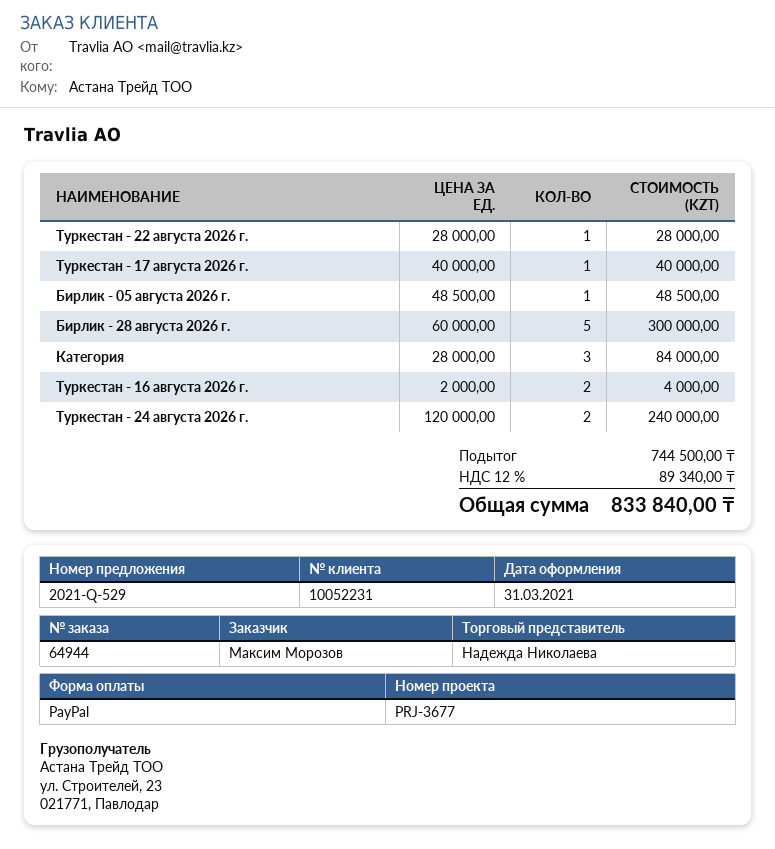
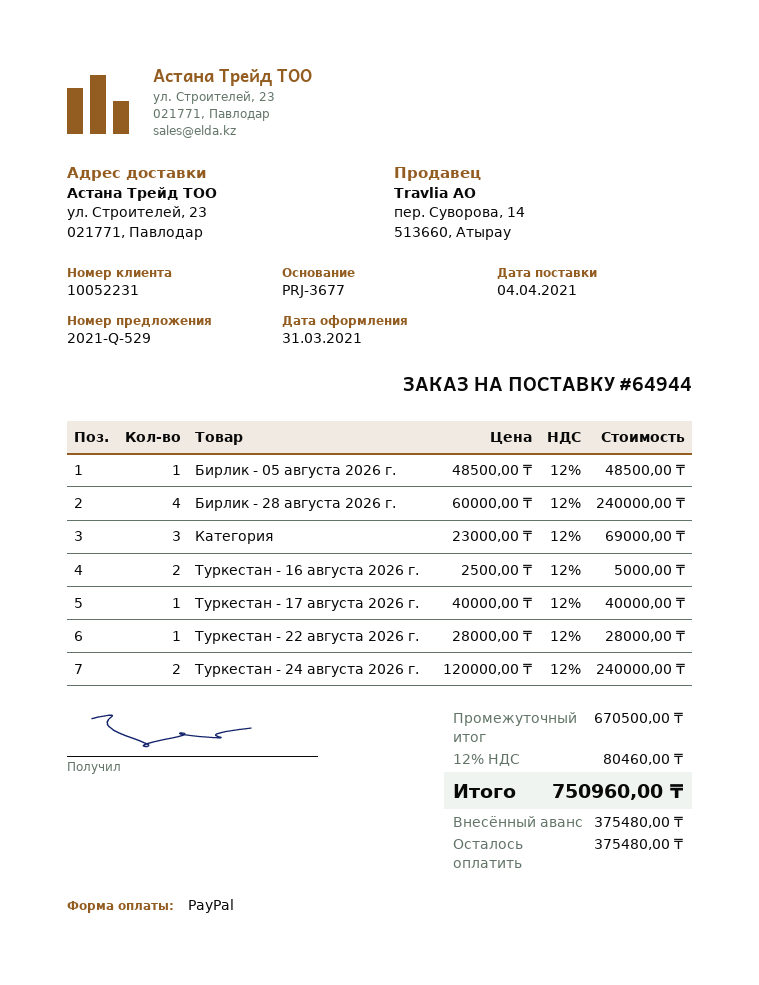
Бирлик - 28 августа 2026 г.: 5 x 60000.00 = 300000.00 -> 4 x 60000.00 = 240000.00
Категория: 3 x 28000.00 = 84000.00 -> 3 x 23000.00 = 69000.00
Туркестан - 16 августа 2026 г.: 2 x 2000.00 = 4000.00 -> 2 x 2500.00 = 5000.00
subtotal: 744500.00 -> 670500.00
tax: 12% = 89340.00 -> 12% = 80460.00
total: 833840.00 -> 750960.00

